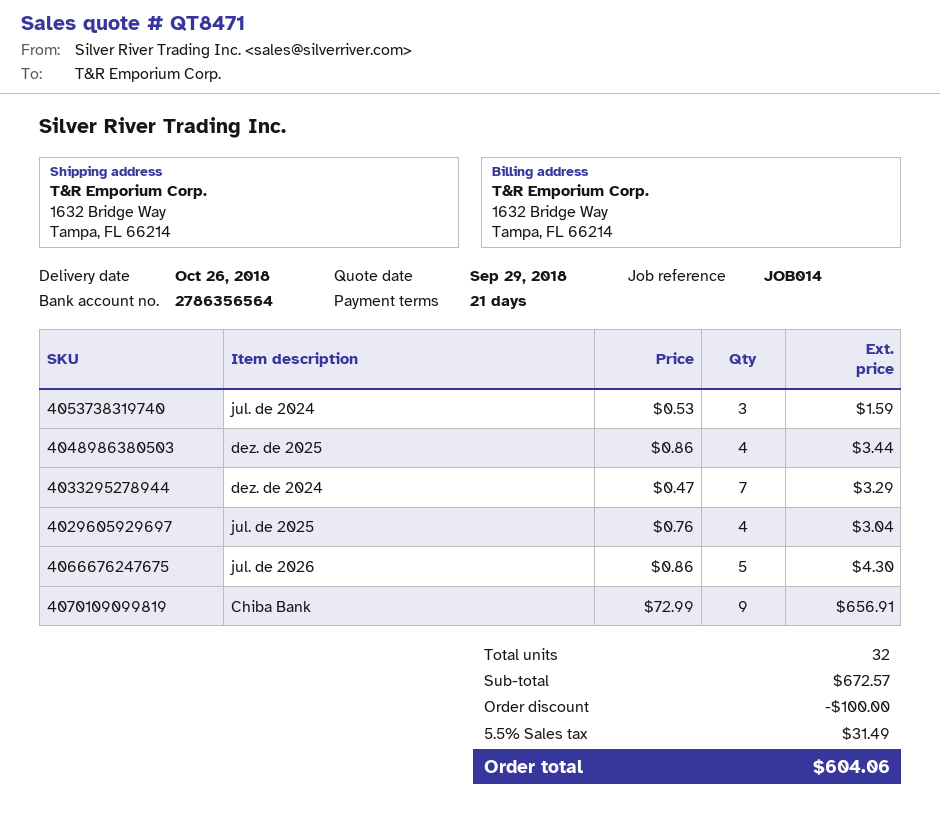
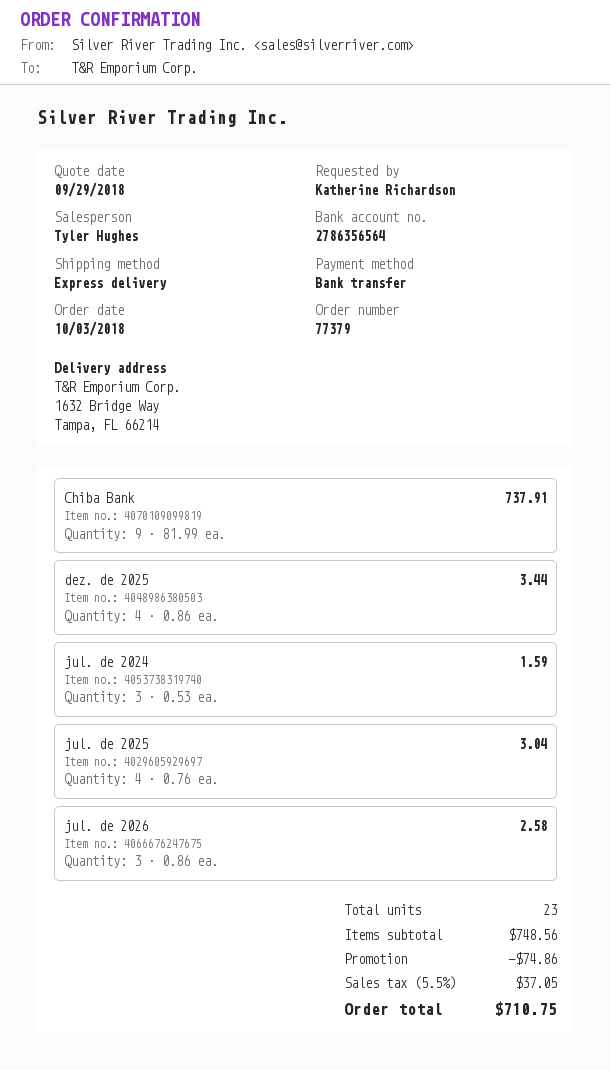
dez. de 2024: 7 x 0.47 = 3.29 -> none
jul. de 2026: 5 x 0.86 = 4.30 -> 3 x 0.86 = 2.58
Chiba Bank: 9 x 72.99 = 656.91 -> 9 x 81.99 = 737.91
total quantity: 32 -> 23
subtotal: 672.57 -> 748.56
discount: 100.00 -> 74.86
tax: 5.5% = 31.49 -> 5.5% = 37.05
total: 604.06 -> 710.75

